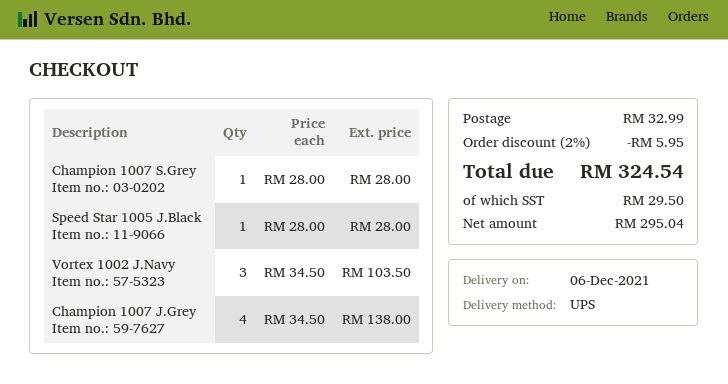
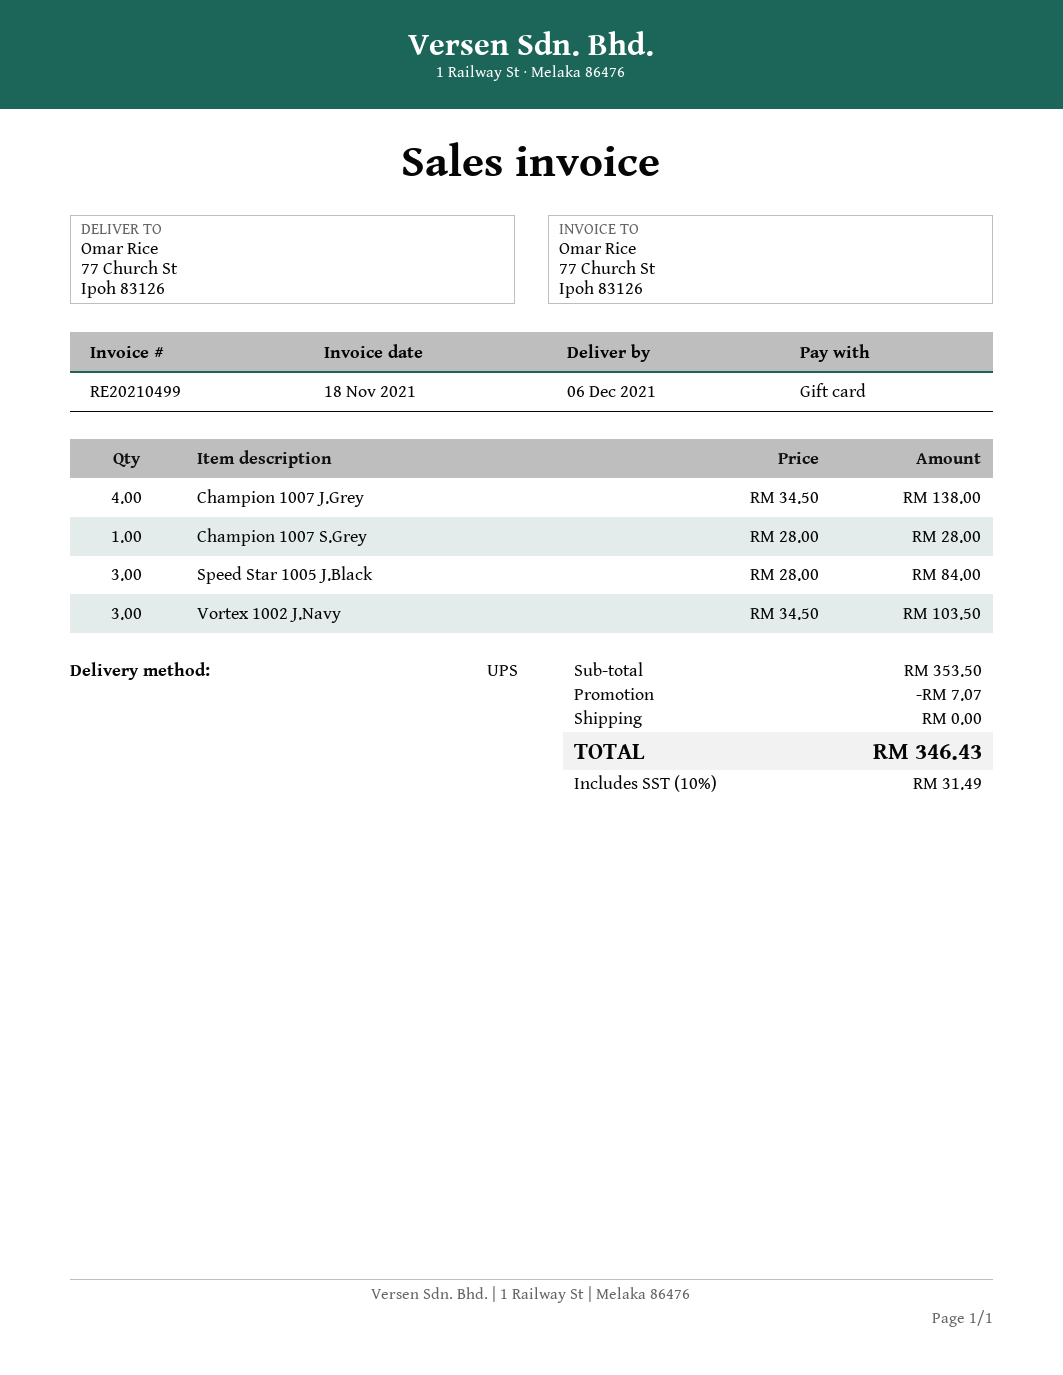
Speed Star 1005 J.Black: 1 x 28.00 = 28.00 -> 3 x 28.00 = 84.00
discount: 5.95 -> 7.07
shipping: 32.99 -> 0.00
tax: 29.50 -> 31.49
total: 324.54 -> 346.43

